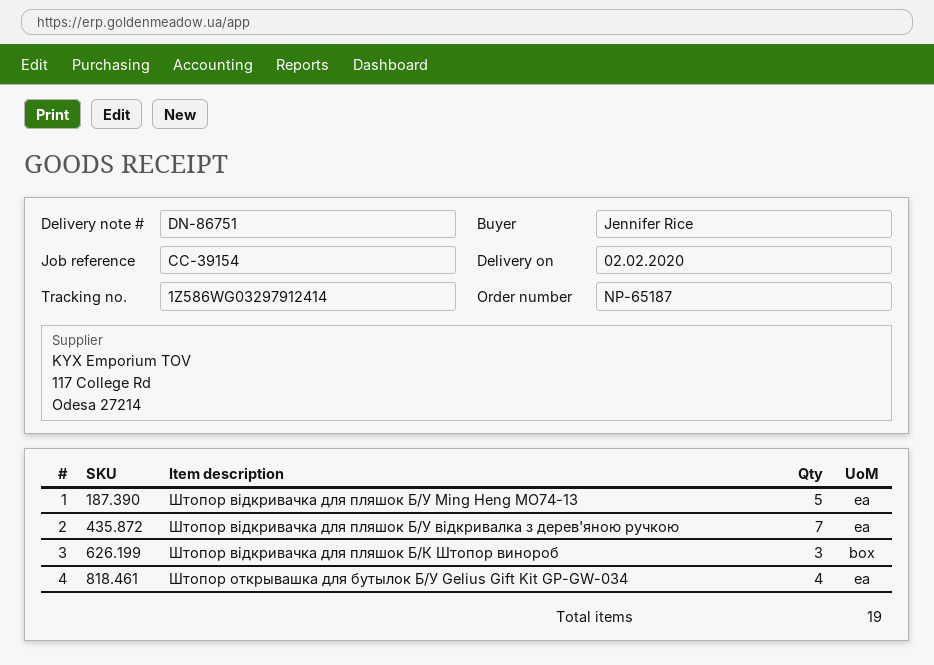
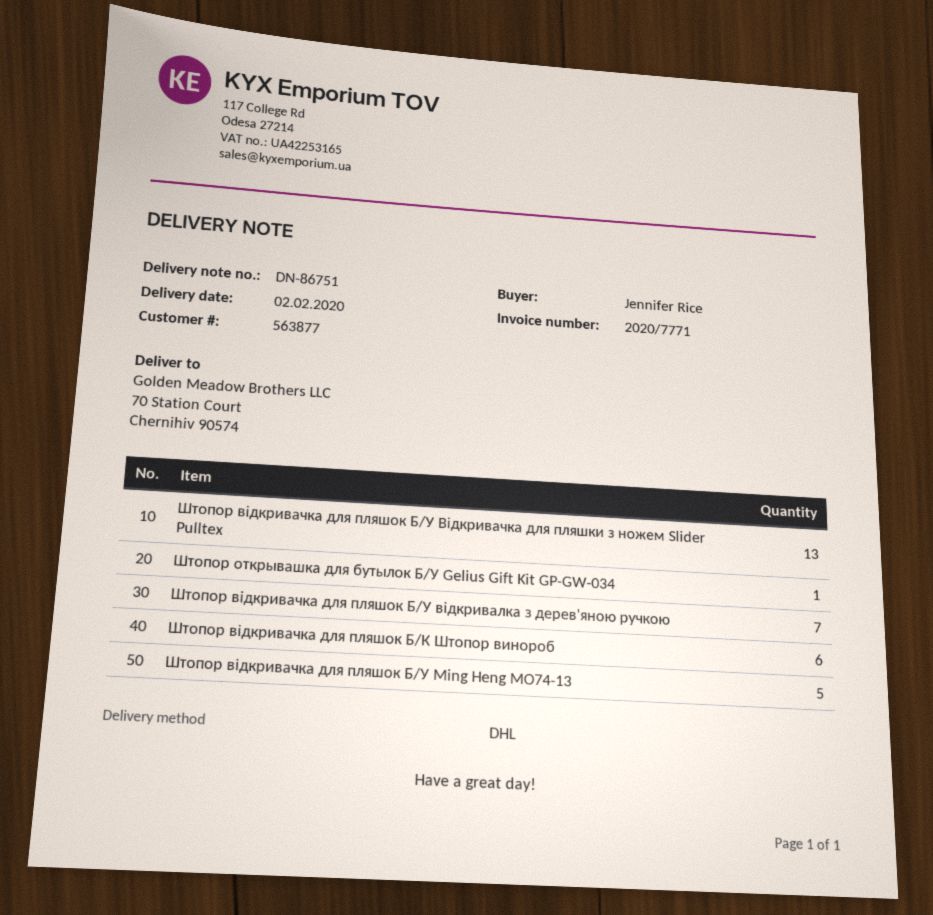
Штопор відкривачка для пляшок Б/К Штопор винороб: 3 -> 6
Штопор открывашка для бутылок Б/У Gelius Gift Kit GP-GW-034: 4 -> 1
Штопор відкривачка для пляшок Б/У Відкривачка для пляшки з ножем Slider Pulltex: none -> 13

